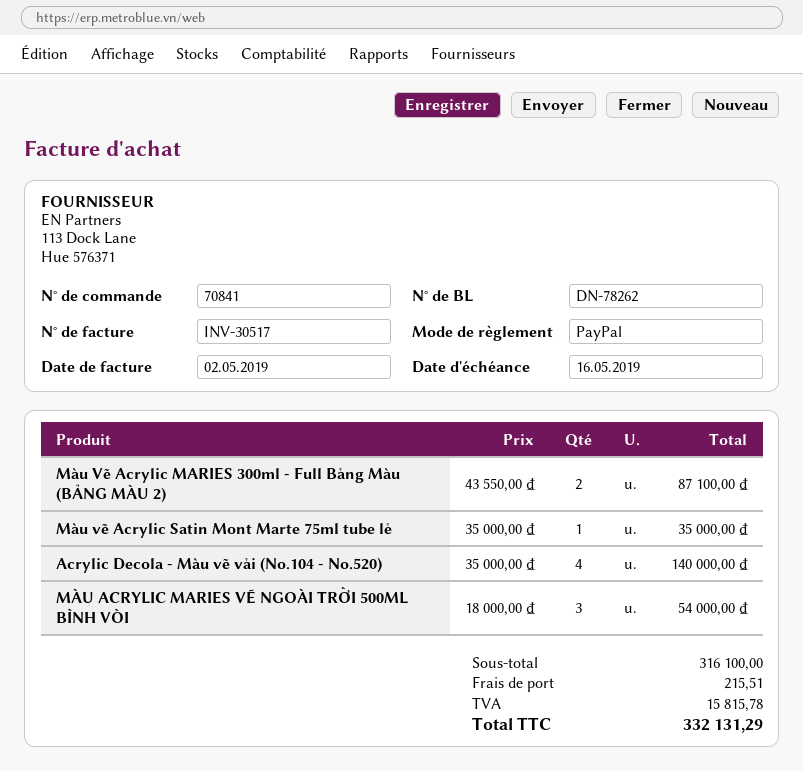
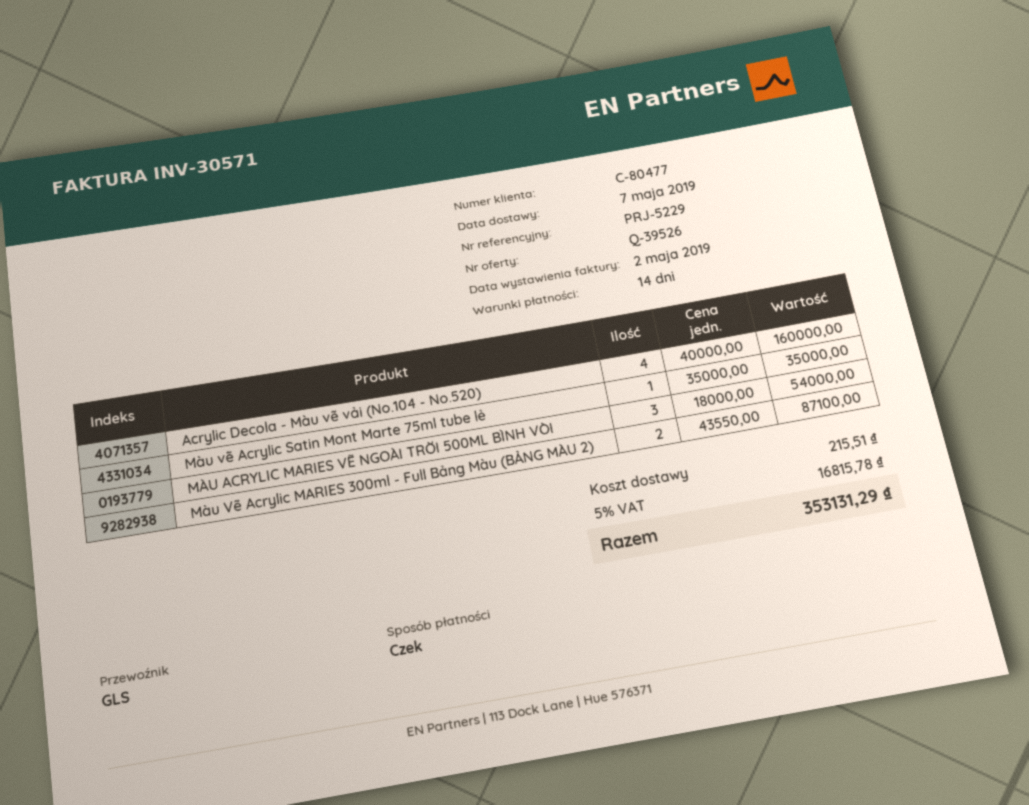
invoice number: INV-30517 -> INV-30571
payment method: PayPal -> cheque
Acrylic Decola - Màu vẽ vải (No.104 - No.520): 4 x 35000.00 = 140000.00 -> 4 x 40000.00 = 160000.00
tax: 15815.78 -> 16815.78
total: 332131.29 -> 353131.29

